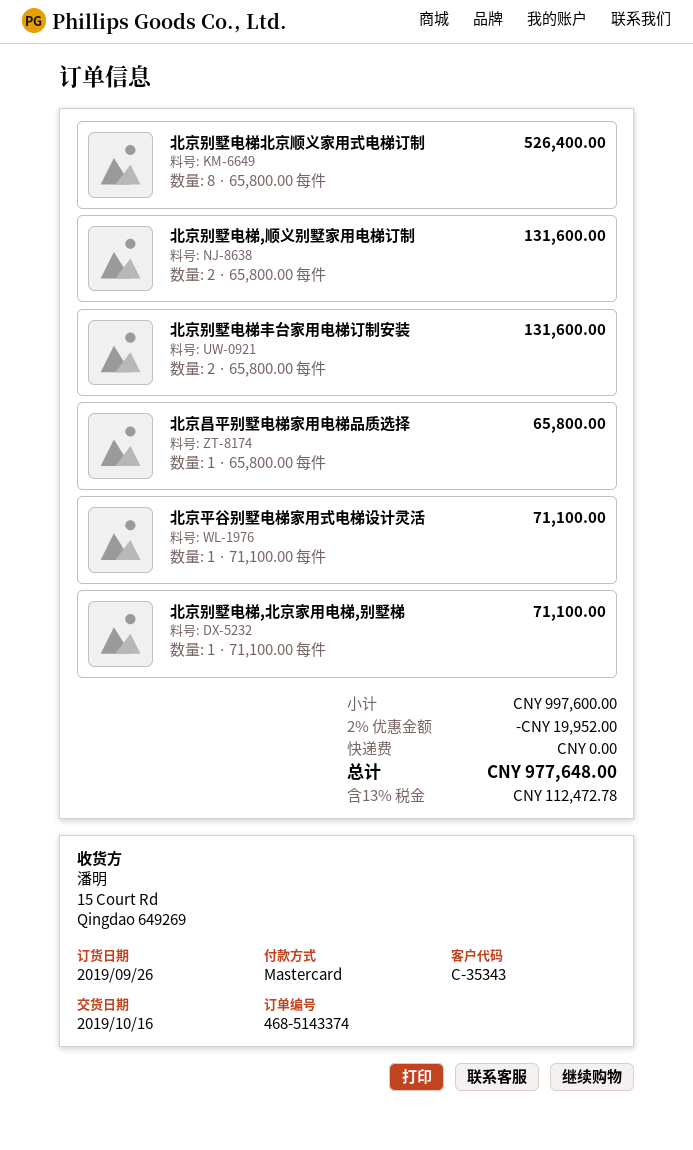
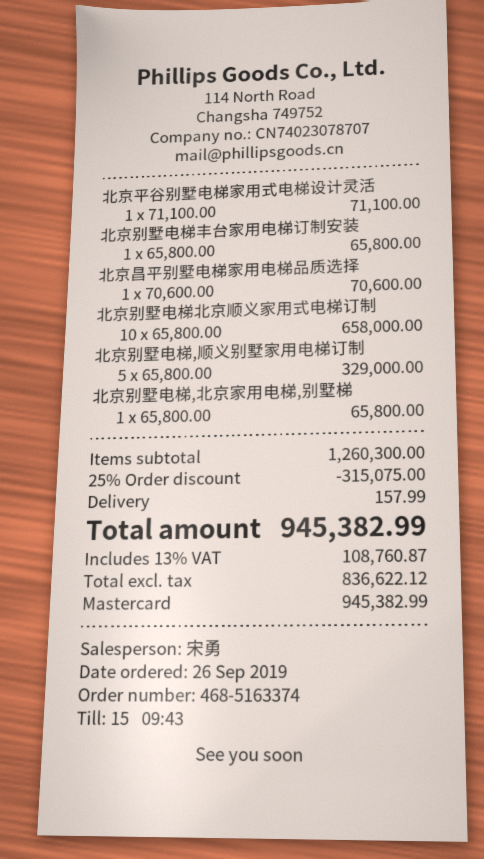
order number: 468-5143374 -> 468-5163374
北京别墅电梯北京顺义家用式电梯订制: 8 x 65800.00 = 526400.00 -> 10 x 65800.00 = 658000.00
北京别墅电梯,顺义别墅家用电梯订制: 2 x 65800.00 = 131600.00 -> 5 x 65800.00 = 329000.00
北京别墅电梯丰台家用电梯订制安装: 2 x 65800.00 = 131600.00 -> 1 x 65800.00 = 65800.00
北京昌平别墅电梯家用电梯品质选择: 1 x 65800.00 = 65800.00 -> 1 x 70600.00 = 70600.00
北京别墅电梯,北京家用电梯,别墅梯: 1 x 71100.00 = 71100.00 -> 1 x 65800.00 = 65800.00
subtotal: 997600.00 -> 1260300.00
discount: 2% = 19952.00 -> 25% = 315075.00
shipping: 0.00 -> 157.99
tax: 13% = 112472.78 -> 13% = 108760.87
total: 977648.00 -> 945382.99

